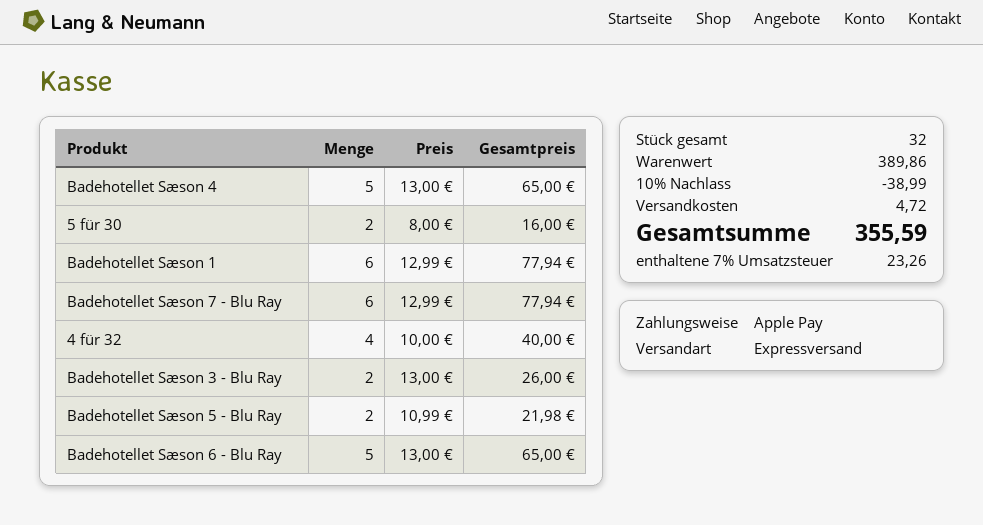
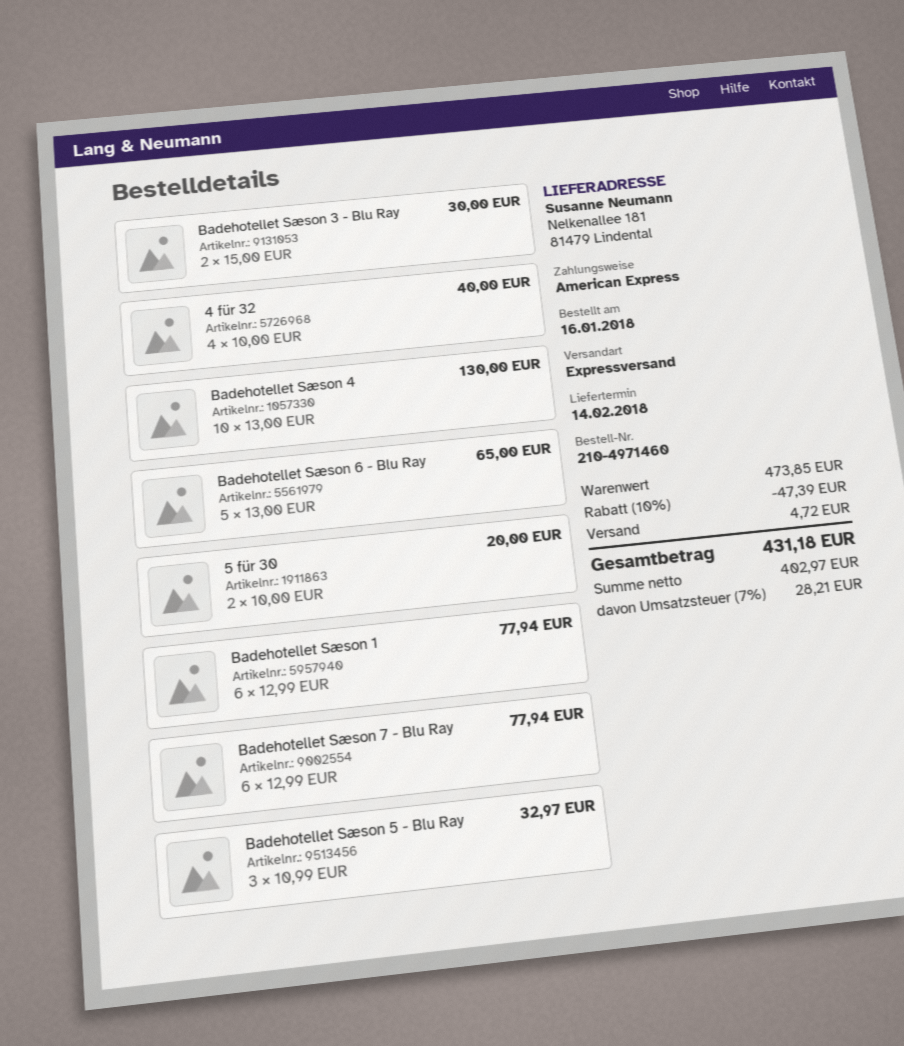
payment method: Apple Pay -> American Express
Badehotellet Sæson 4: 5 x 13.00 = 65.00 -> 10 x 13.00 = 130.00
5 für 30: 2 x 8.00 = 16.00 -> 2 x 10.00 = 20.00
Badehotellet Sæson 3 - Blu Ray: 2 x 13.00 = 26.00 -> 2 x 15.00 = 30.00
Badehotellet Sæson 5 - Blu Ray: 2 x 10.99 = 21.98 -> 3 x 10.99 = 32.97
subtotal: 389.86 -> 473.85
discount: 10% = 38.99 -> 10% = 47.39
tax: 7% = 23.26 -> 7% = 28.21
total: 355.59 -> 431.18

